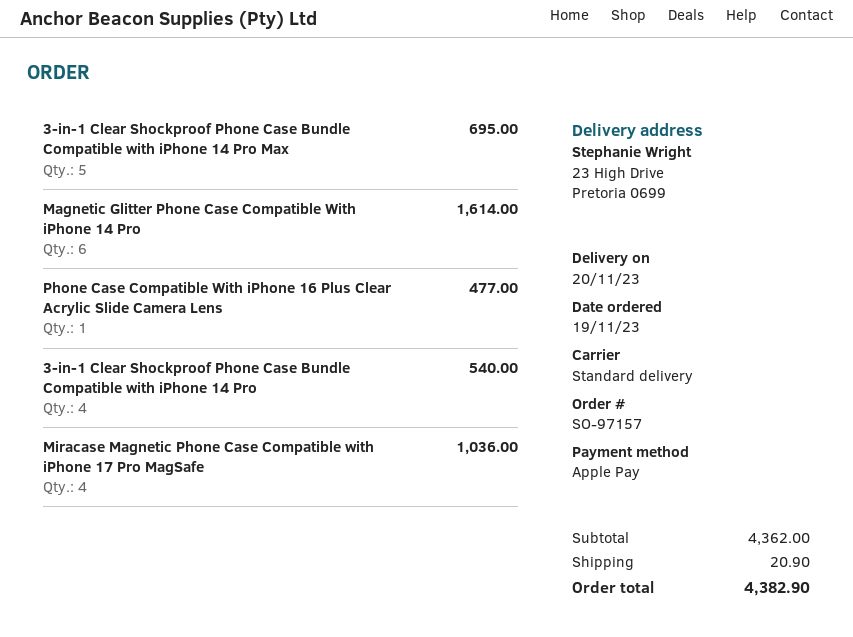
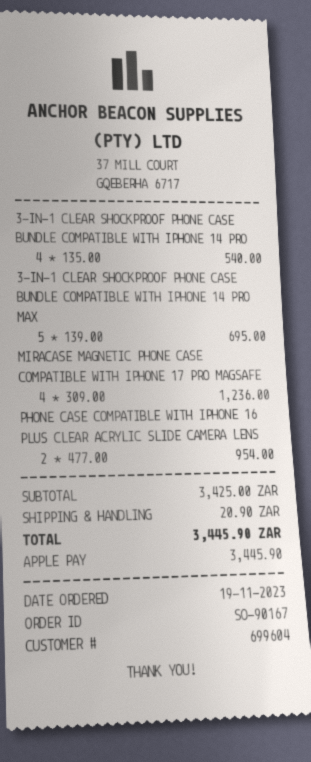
order number: SO-97157 -> SO-90167
Magnetic Glitter Phone Case Compatible With iPhone 14 Pro: 6 for 1614.00 -> none
Phone Case Compatible With iPhone 16 Plus Clear Acrylic Slide Camera Lens: 1 for 477.00 -> 2 for 954.00
Miracase Magnetic Phone Case Compatible with iPhone 17 Pro MagSafe: 4 for 1036.00 -> 4 for 1236.00
subtotal: 4362.00 -> 3425.00
total: 4382.90 -> 3445.90

